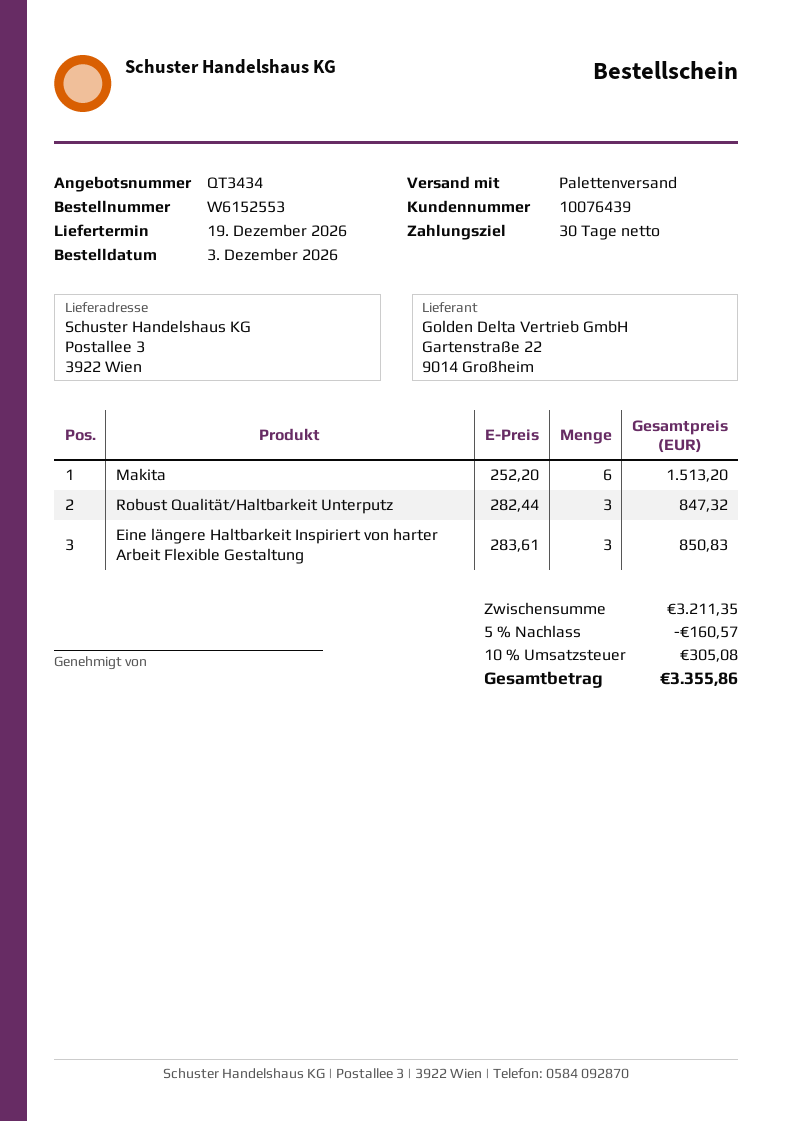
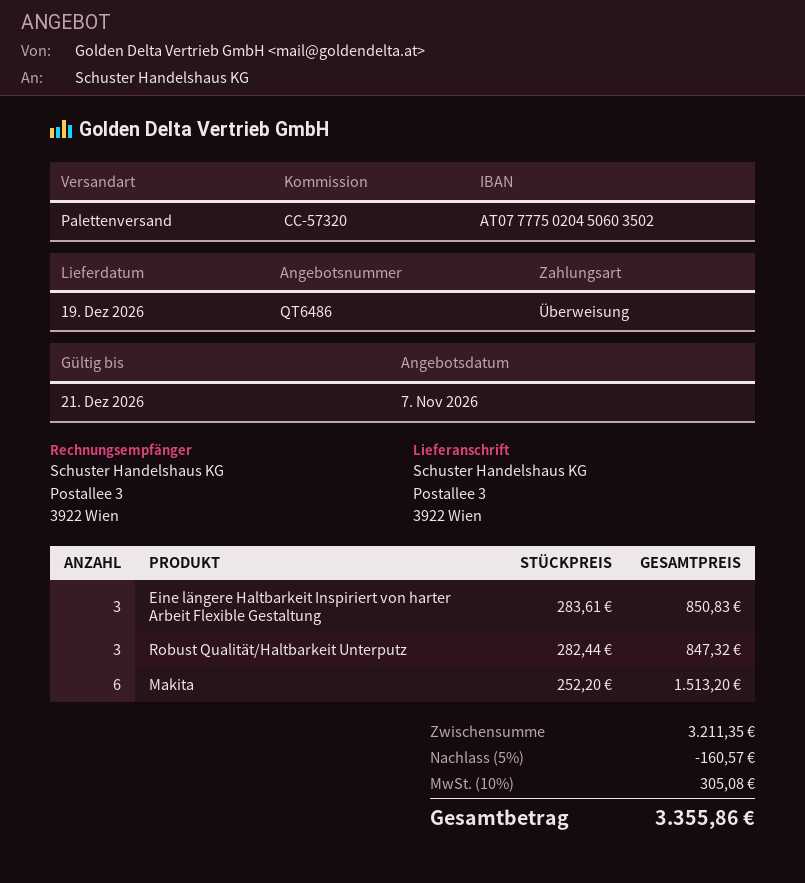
quote number: QT3434 -> QT6486

